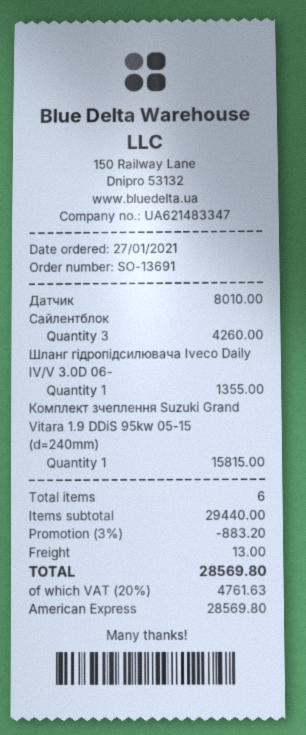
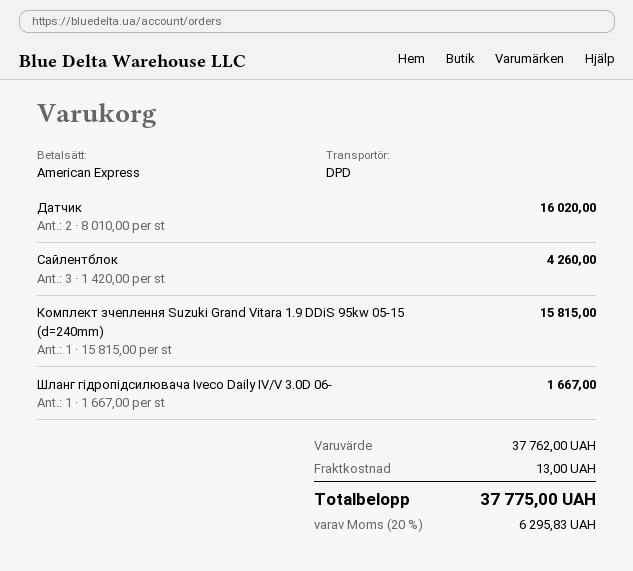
Датчик: 1 for 8010.00 -> 2 for 16020.00
Шланг гідропідсилювача Iveco Daily IV/V 3.0D 06-: 1 for 1355.00 -> 1 for 1667.00
subtotal: 29440.00 -> 37762.00
discount: 3% = 883.20 -> none
tax: 20% = 4761.63 -> 20% = 6295.83
total: 28569.80 -> 37775.00

